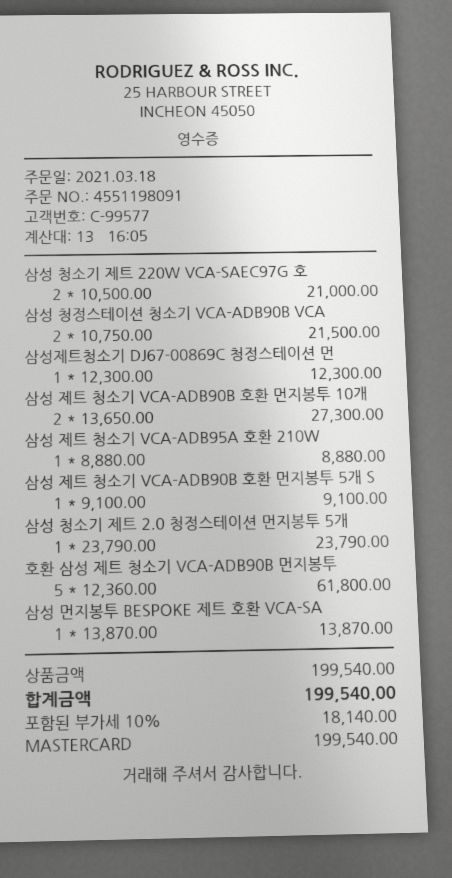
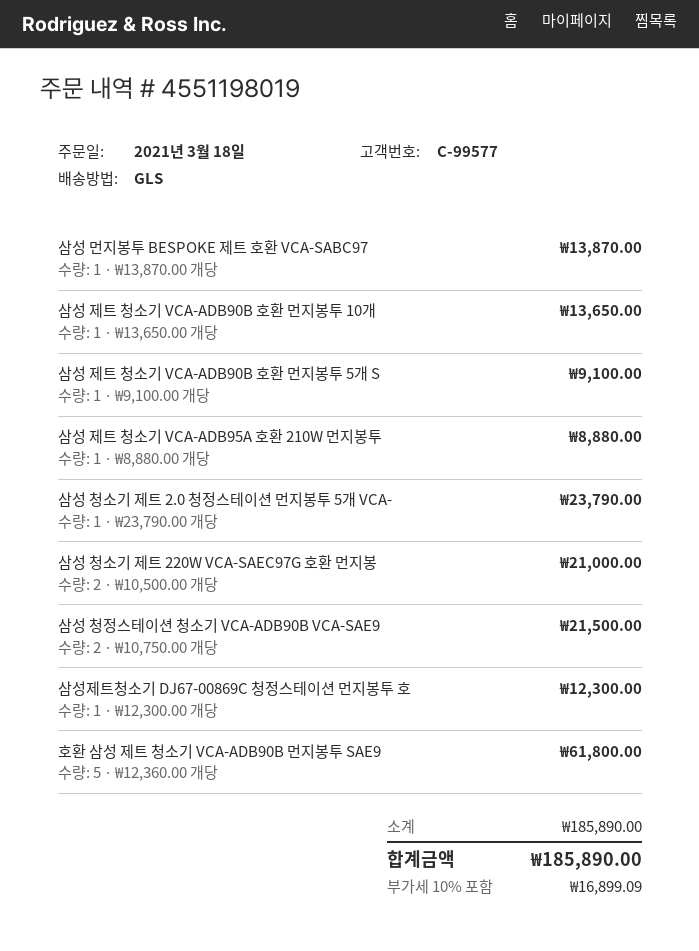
order number: 4551198091 -> 4551198019
삼성 제트 청소기 VCA-ADB90B 호환 먼지봉투 10개: 2 x 13650.00 = 27300.00 -> 1 x 13650.00 = 13650.00
subtotal: 199540.00 -> 185890.00
tax: 10% = 18140.00 -> 10% = 16899.09
total: 199540.00 -> 185890.00

